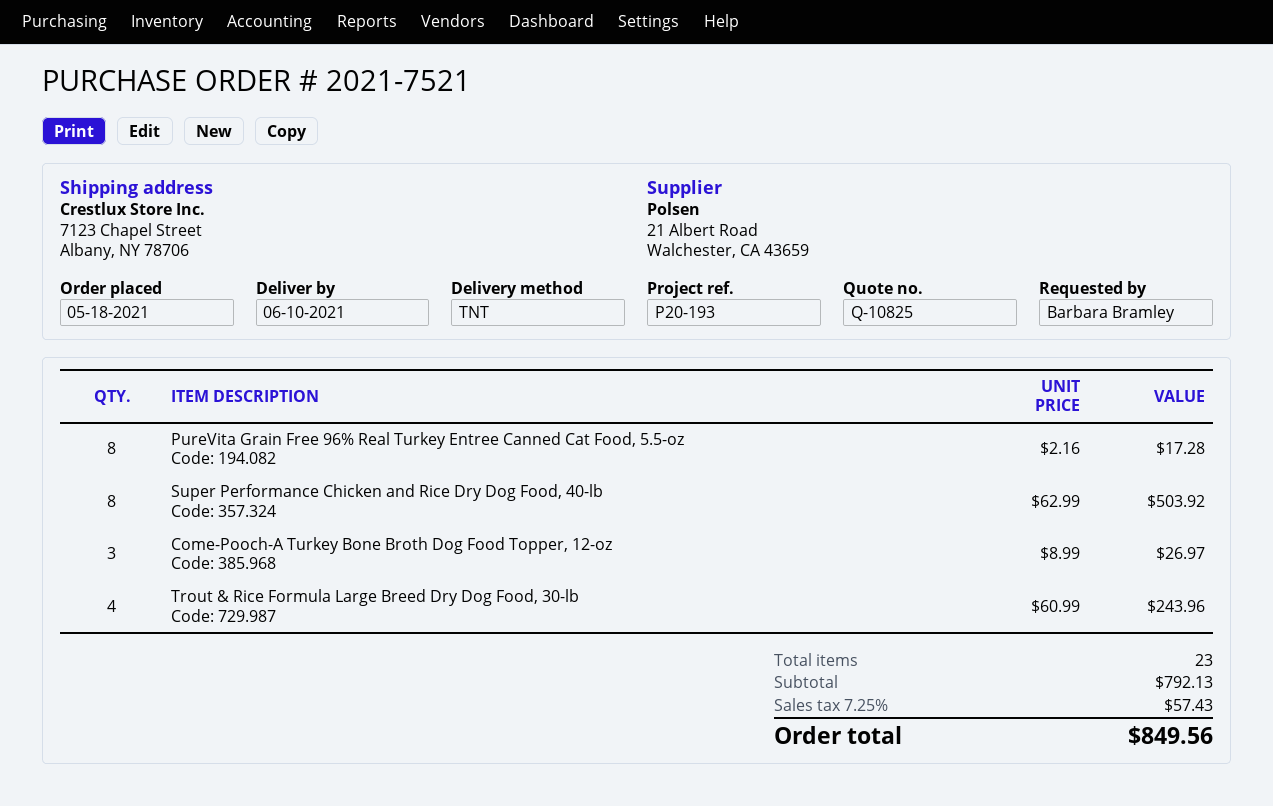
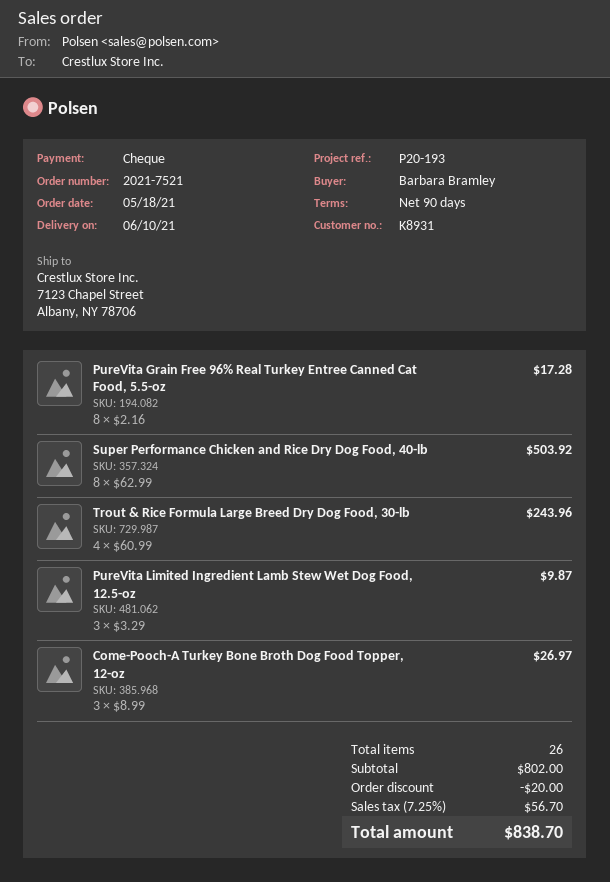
PureVita Limited Ingredient Lamb Stew Wet Dog Food, 12.5-oz: none -> 3 x 3.29 = 9.87
total quantity: 23 -> 26
subtotal: 792.13 -> 802.00
discount: none -> 20.00
tax: 7.25% = 57.43 -> 7.25% = 56.70
total: 849.56 -> 838.70

